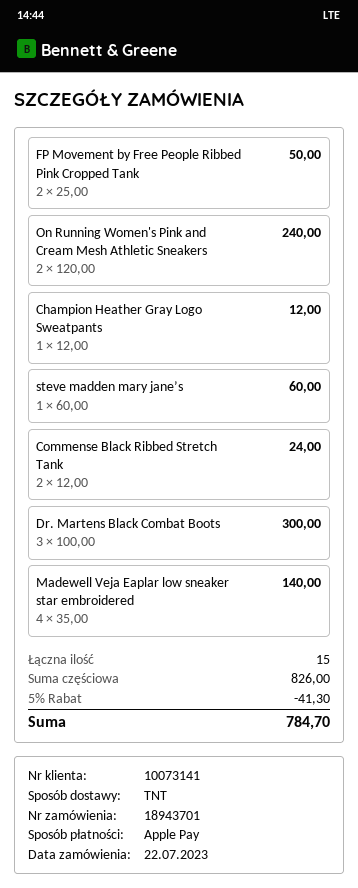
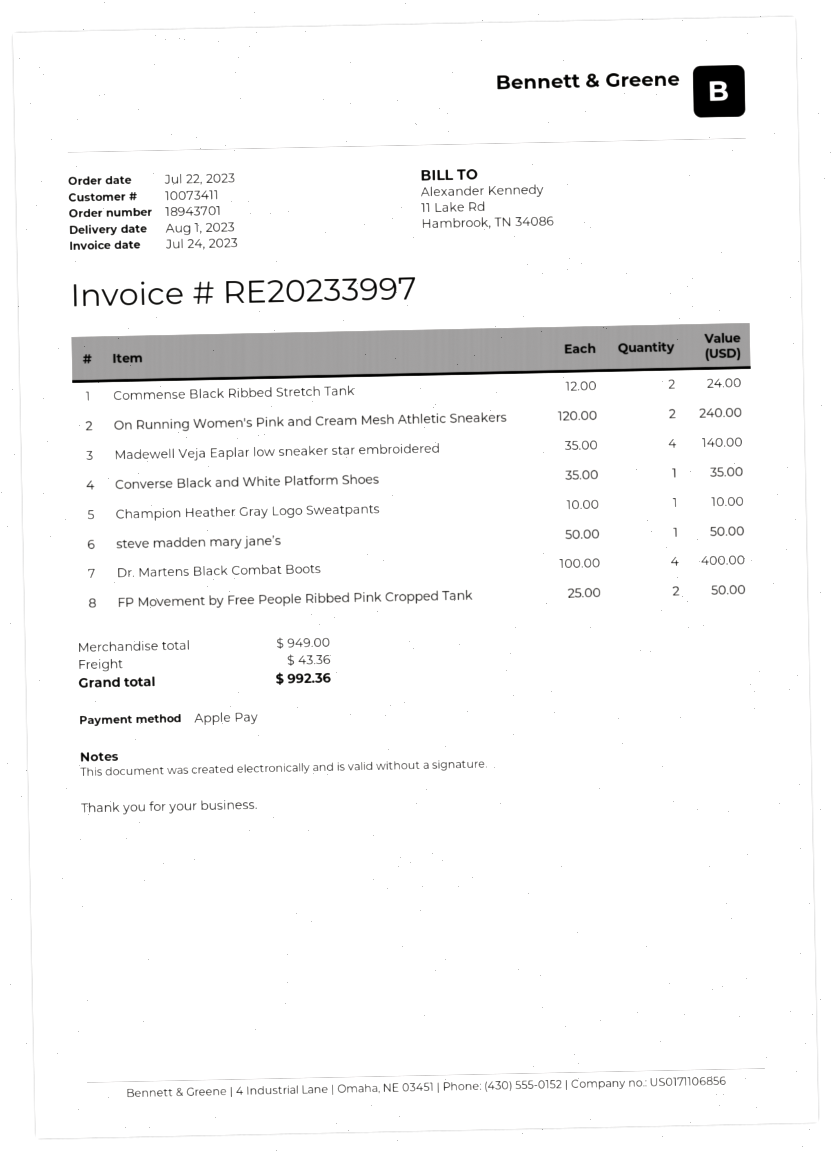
customer number: 10073141 -> 10073411
Champion Heather Gray Logo Sweatpants: 1 x 12.00 = 12.00 -> 1 x 10.00 = 10.00
steve madden mary jane’s: 1 x 60.00 = 60.00 -> 1 x 50.00 = 50.00
Dr. Martens Black Combat Boots: 3 x 100.00 = 300.00 -> 4 x 100.00 = 400.00
Converse Black and White Platform Shoes: none -> 1 x 35.00 = 35.00
subtotal: 826.00 -> 949.00
discount: 5% = 41.30 -> none
shipping: none -> 43.36
total: 784.70 -> 992.36

